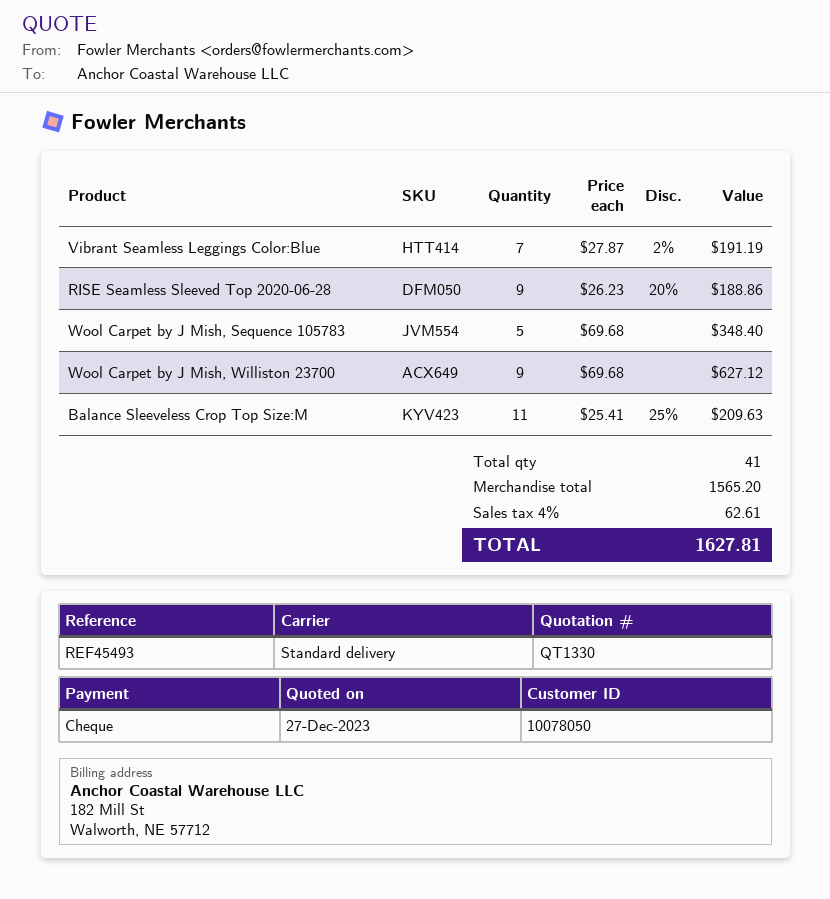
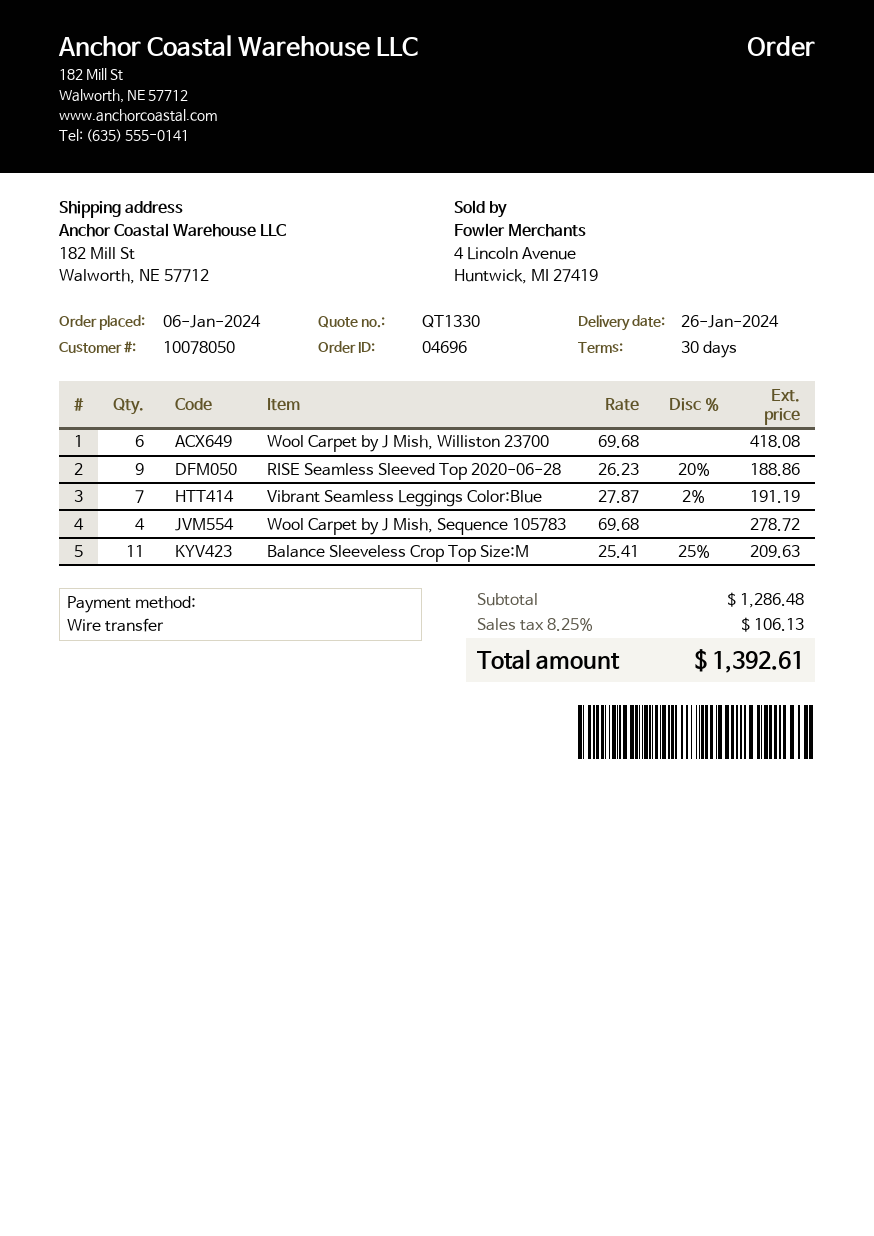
payment method: cheque -> bank transfer
Wool Carpet by J Mish, Sequence 105783: 5 x 69.68 = 348.40 -> 4 x 69.68 = 278.72
Wool Carpet by J Mish, Williston 23700: 9 x 69.68 = 627.12 -> 6 x 69.68 = 418.08
subtotal: 1565.20 -> 1286.48
tax: 4% = 62.61 -> 8.25% = 106.13
total: 1627.81 -> 1392.61

